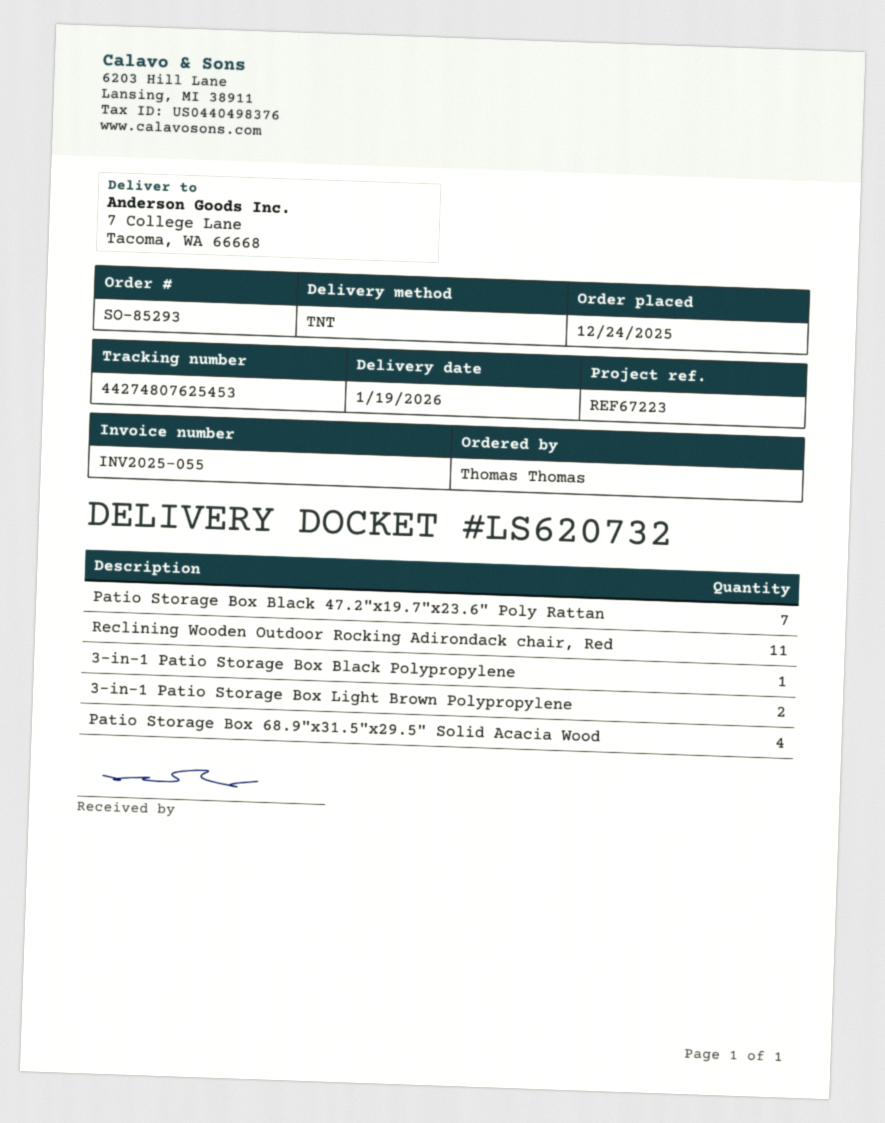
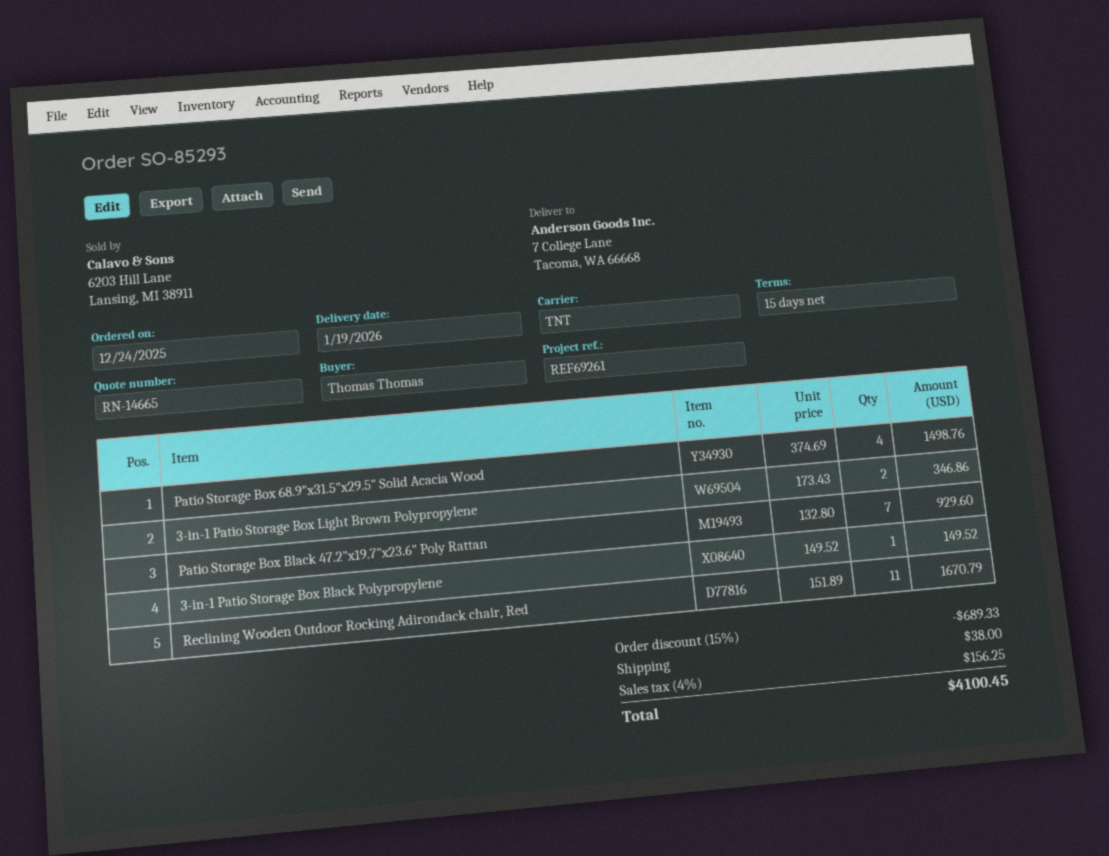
reference: REF67223 -> REF69261

